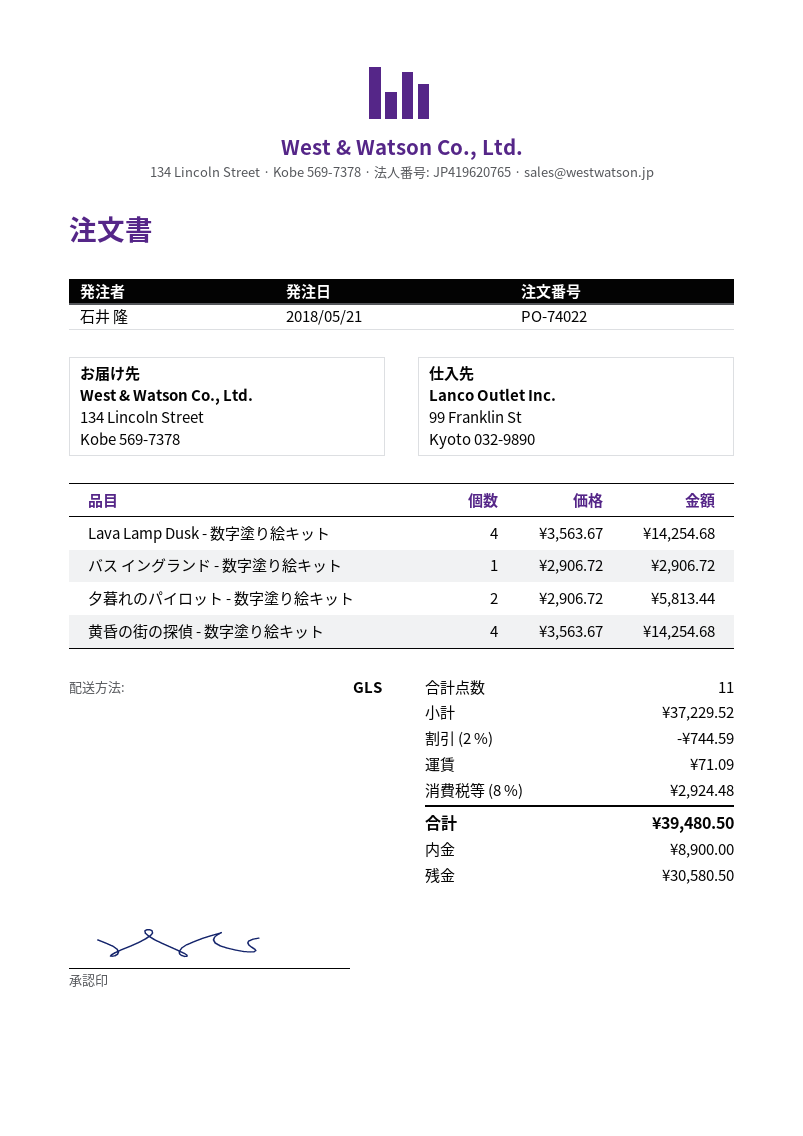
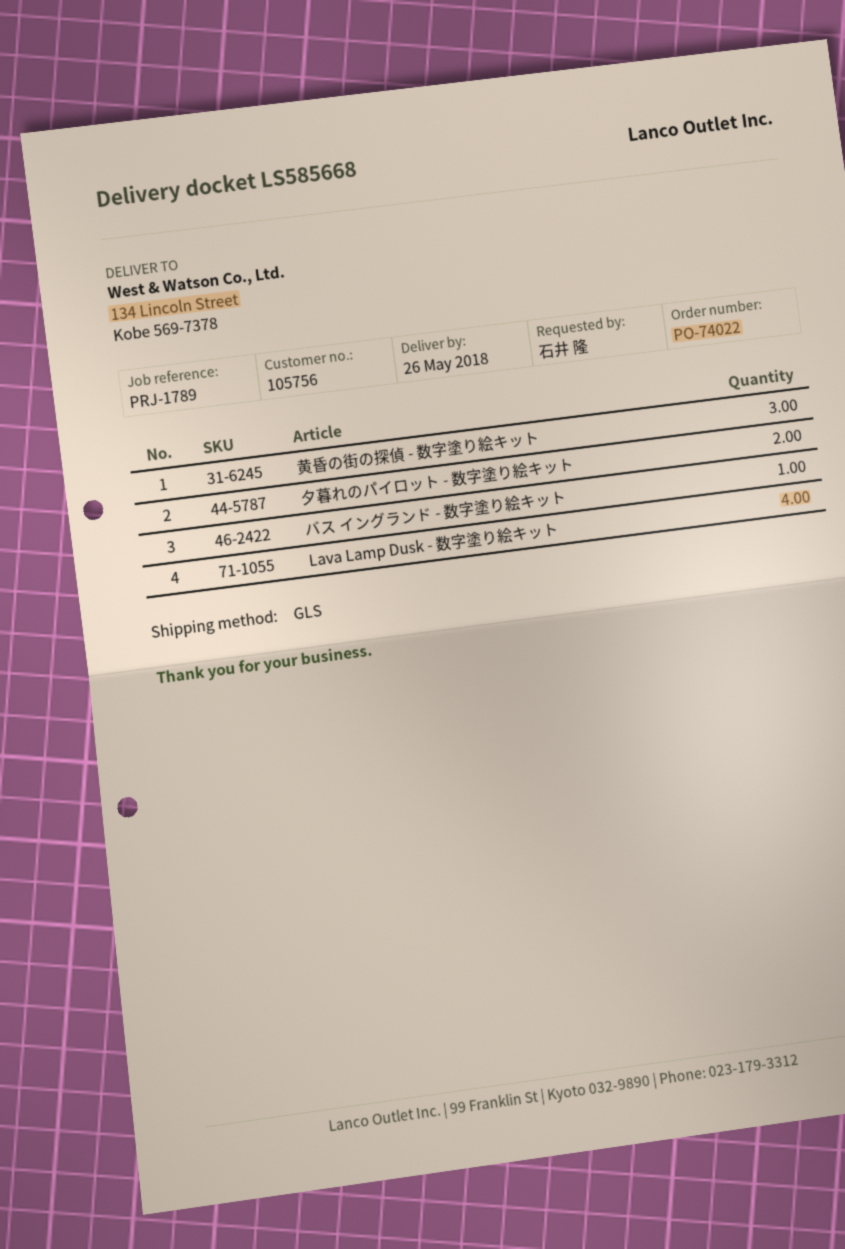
黄昏の街の探偵 - 数字塗り絵キット: 4 -> 3

